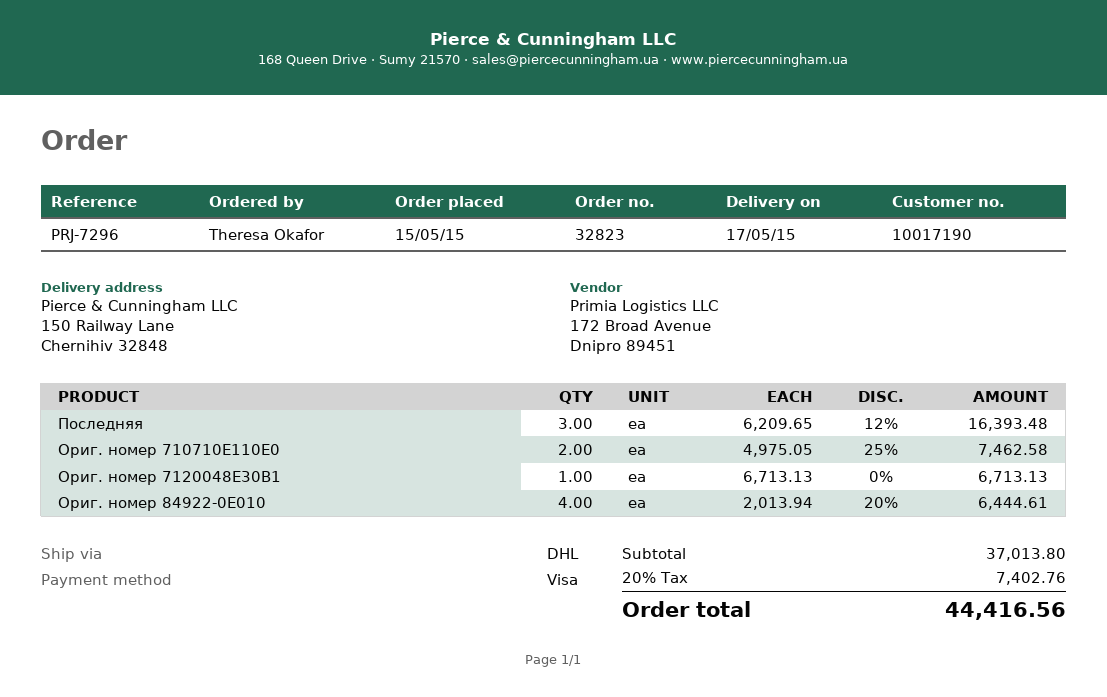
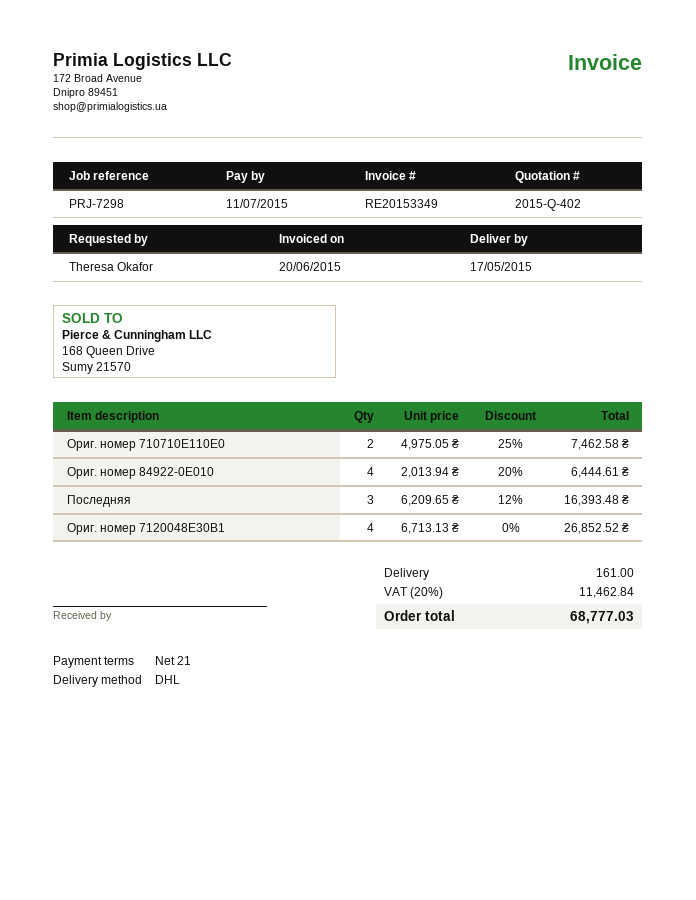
reference: PRJ-7296 -> PRJ-7298
Ориг. номер 7120048E30B1: 1 x 6713.13 = 6713.13 -> 4 x 6713.13 = 26852.52
shipping: none -> 161.00
tax: 20% = 7402.76 -> 20% = 11462.84
total: 44416.56 -> 68777.03

